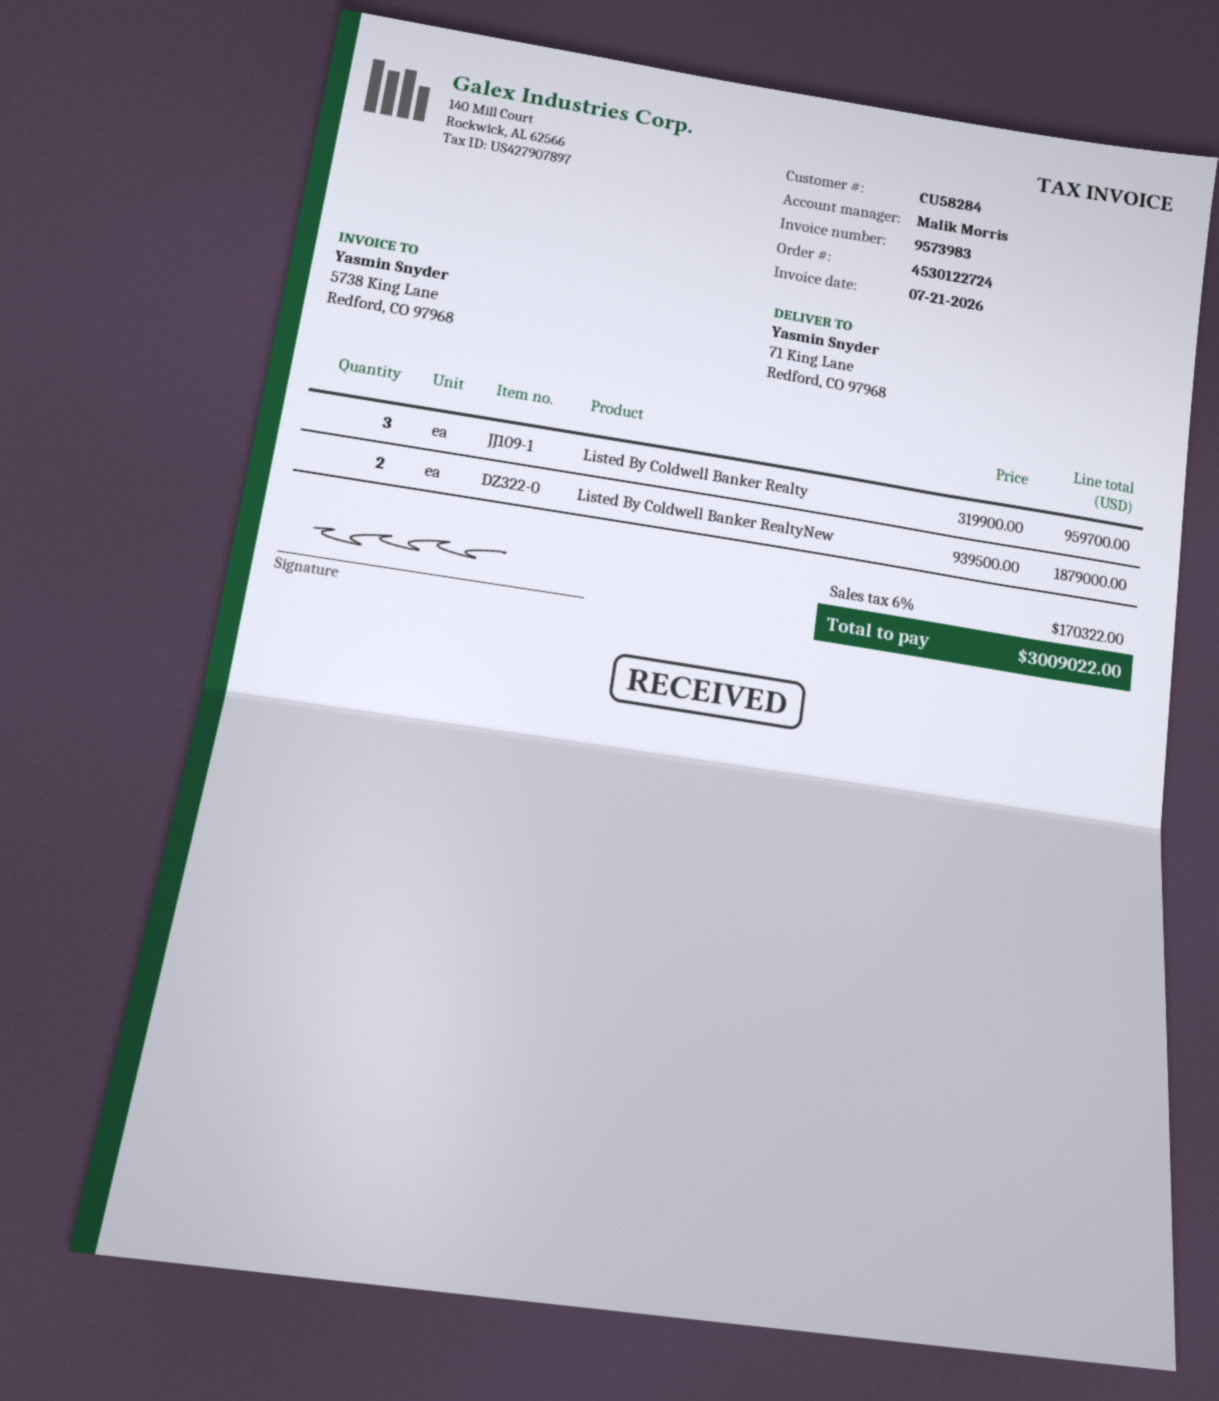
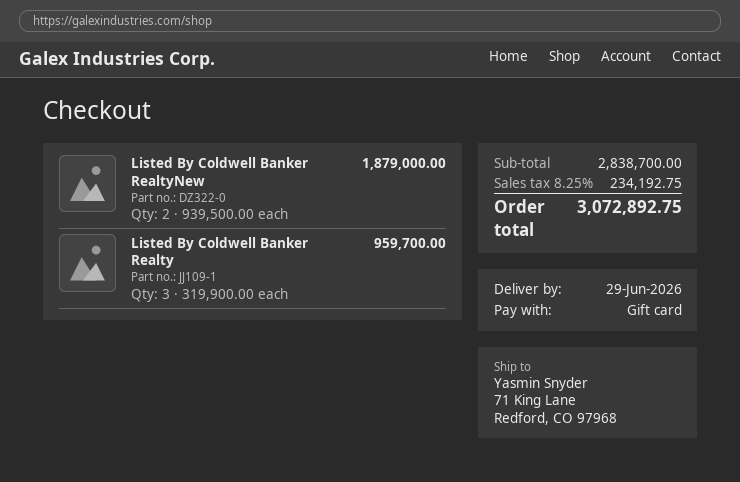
tax: 6% = 170322.00 -> 8.25% = 234192.75
total: 3009022.00 -> 3072892.75

